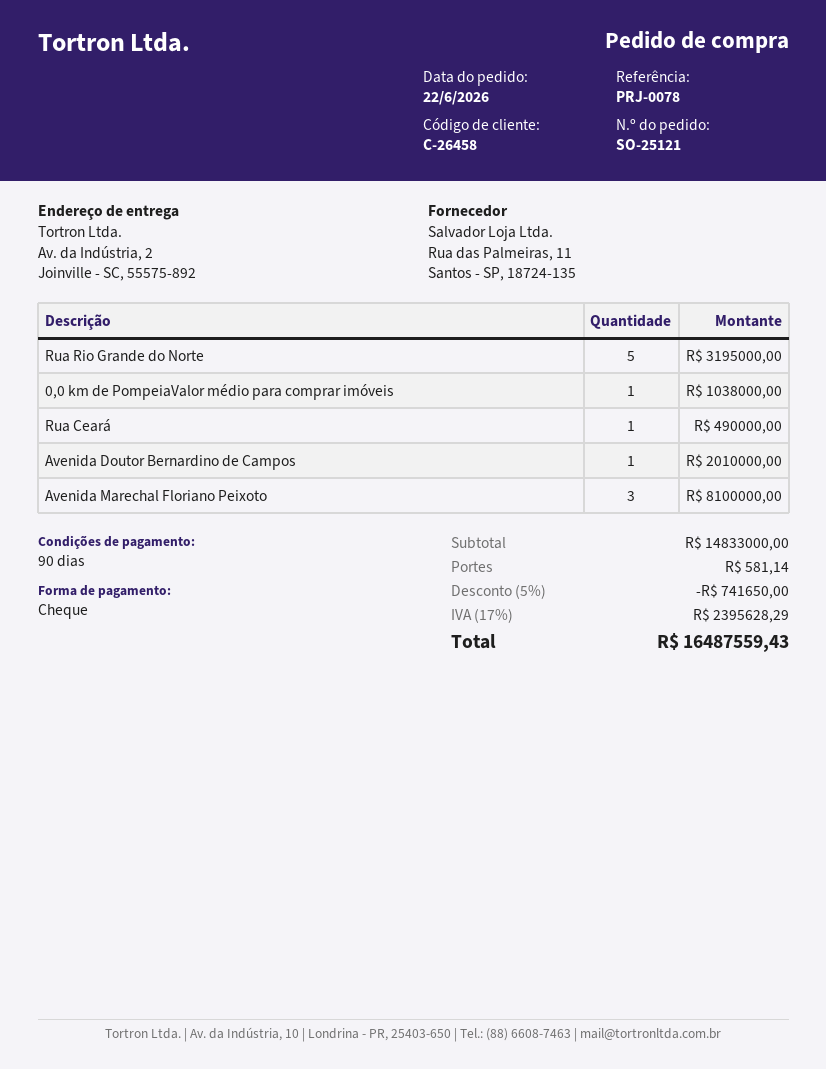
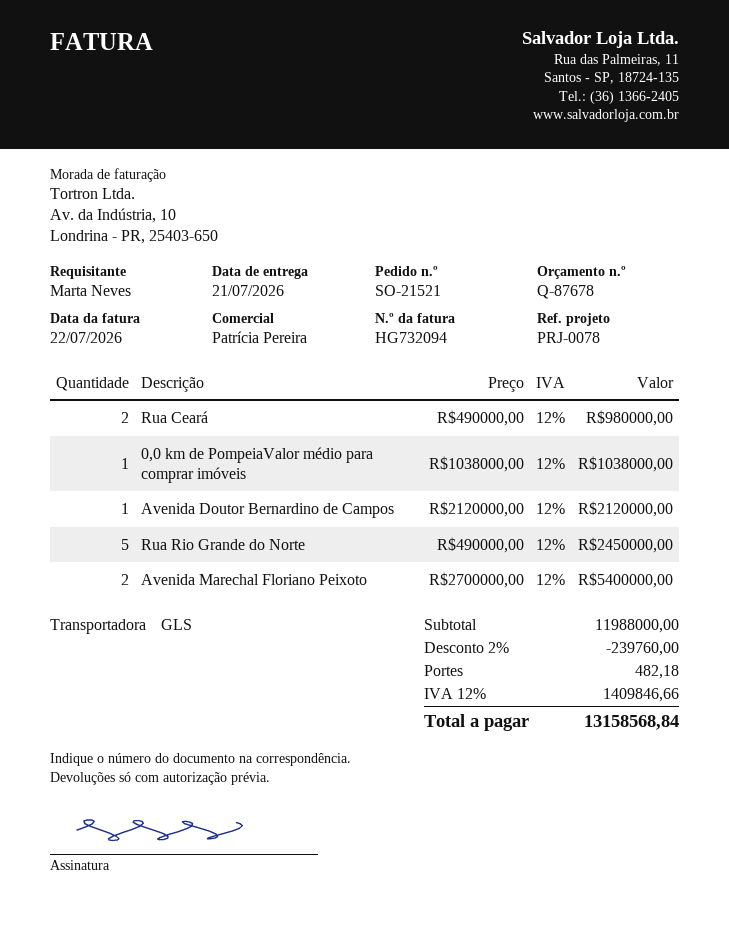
order number: SO-25121 -> SO-21521
Rua Rio Grande do Norte: 5 for 3195000.00 -> 5 for 2450000.00
Rua Ceará: 1 for 490000.00 -> 2 for 980000.00
Avenida Doutor Bernardino de Campos: 1 for 2010000.00 -> 1 for 2120000.00
Avenida Marechal Floriano Peixoto: 3 for 8100000.00 -> 2 for 5400000.00
subtotal: 14833000.00 -> 11988000.00
discount: 5% = 741650.00 -> 2% = 239760.00
shipping: 581.14 -> 482.18
tax: 17% = 2395628.29 -> 12% = 1409846.66
total: 16487559.43 -> 13158568.84

